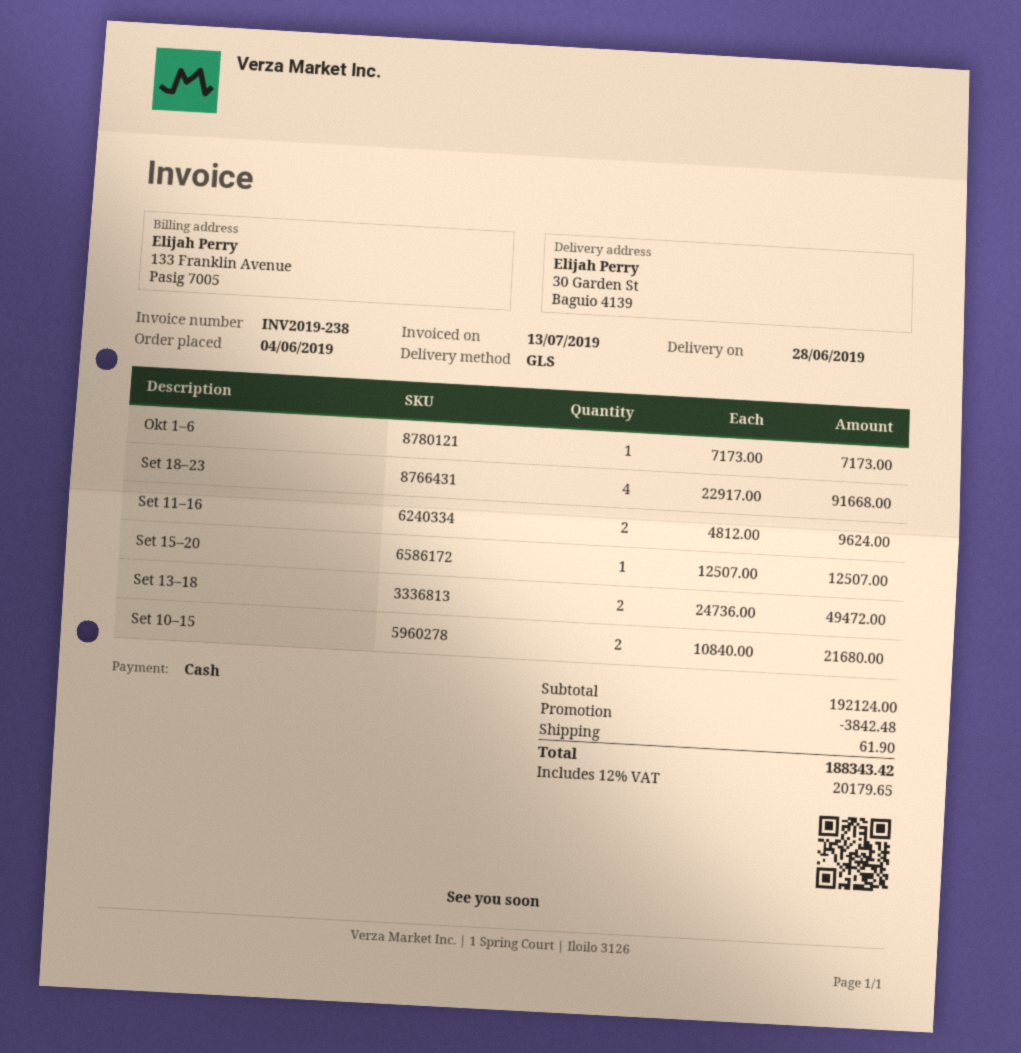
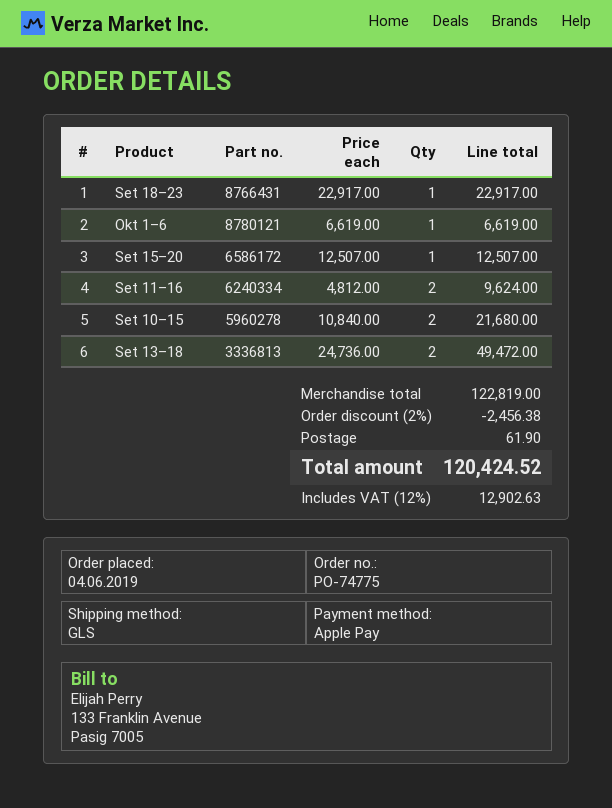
payment method: cash -> Apple Pay
Okt 1–6: 1 x 7173.00 = 7173.00 -> 1 x 6619.00 = 6619.00
Set 18–23: 4 x 22917.00 = 91668.00 -> 1 x 22917.00 = 22917.00
subtotal: 192124.00 -> 122819.00
discount: 3842.48 -> 2456.38
tax: 12% = 20179.65 -> 12% = 12902.63
total: 188343.42 -> 120424.52

